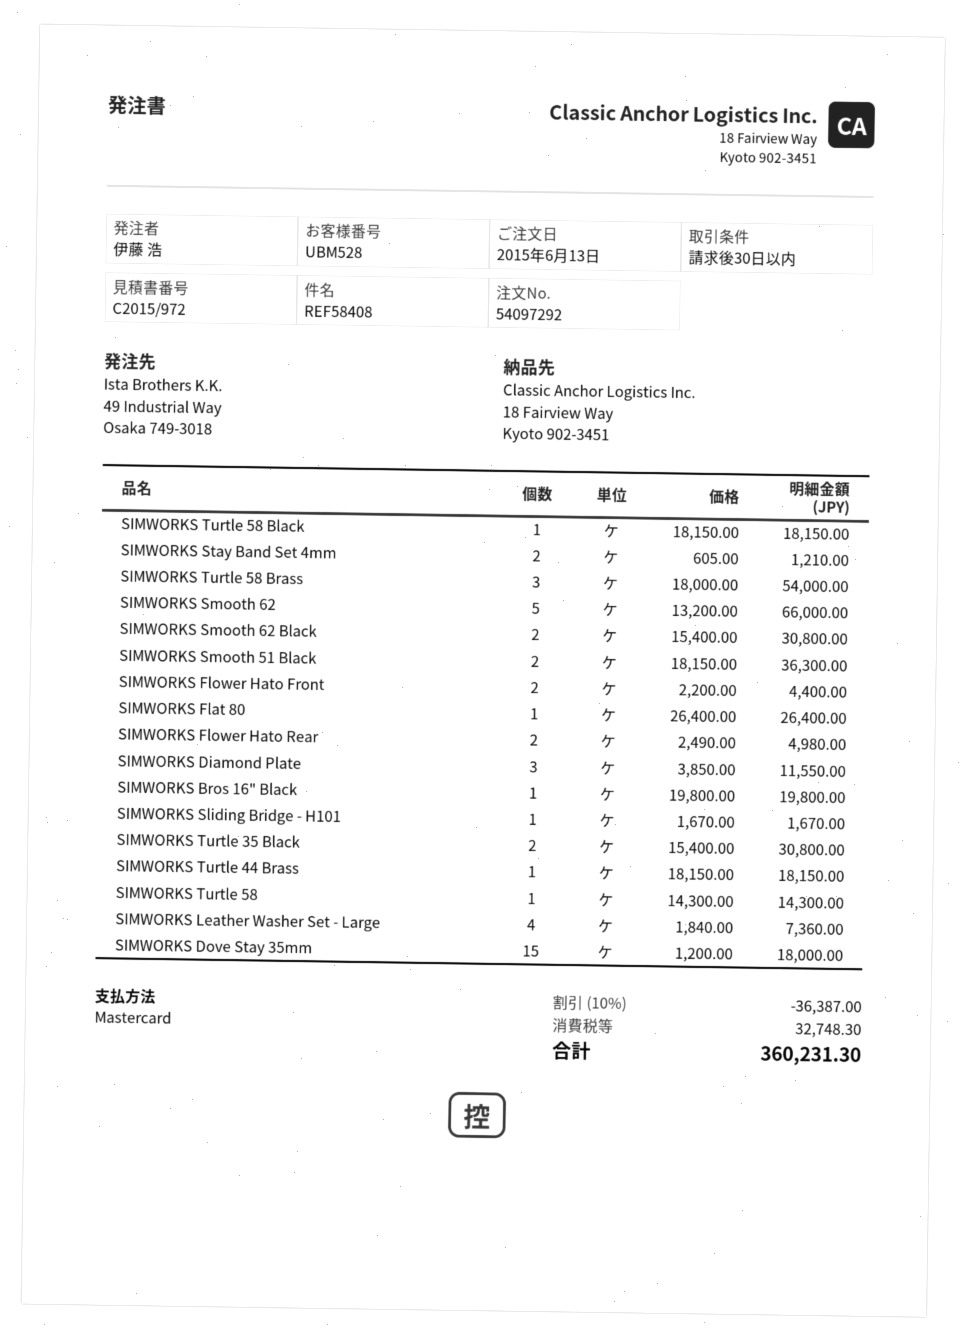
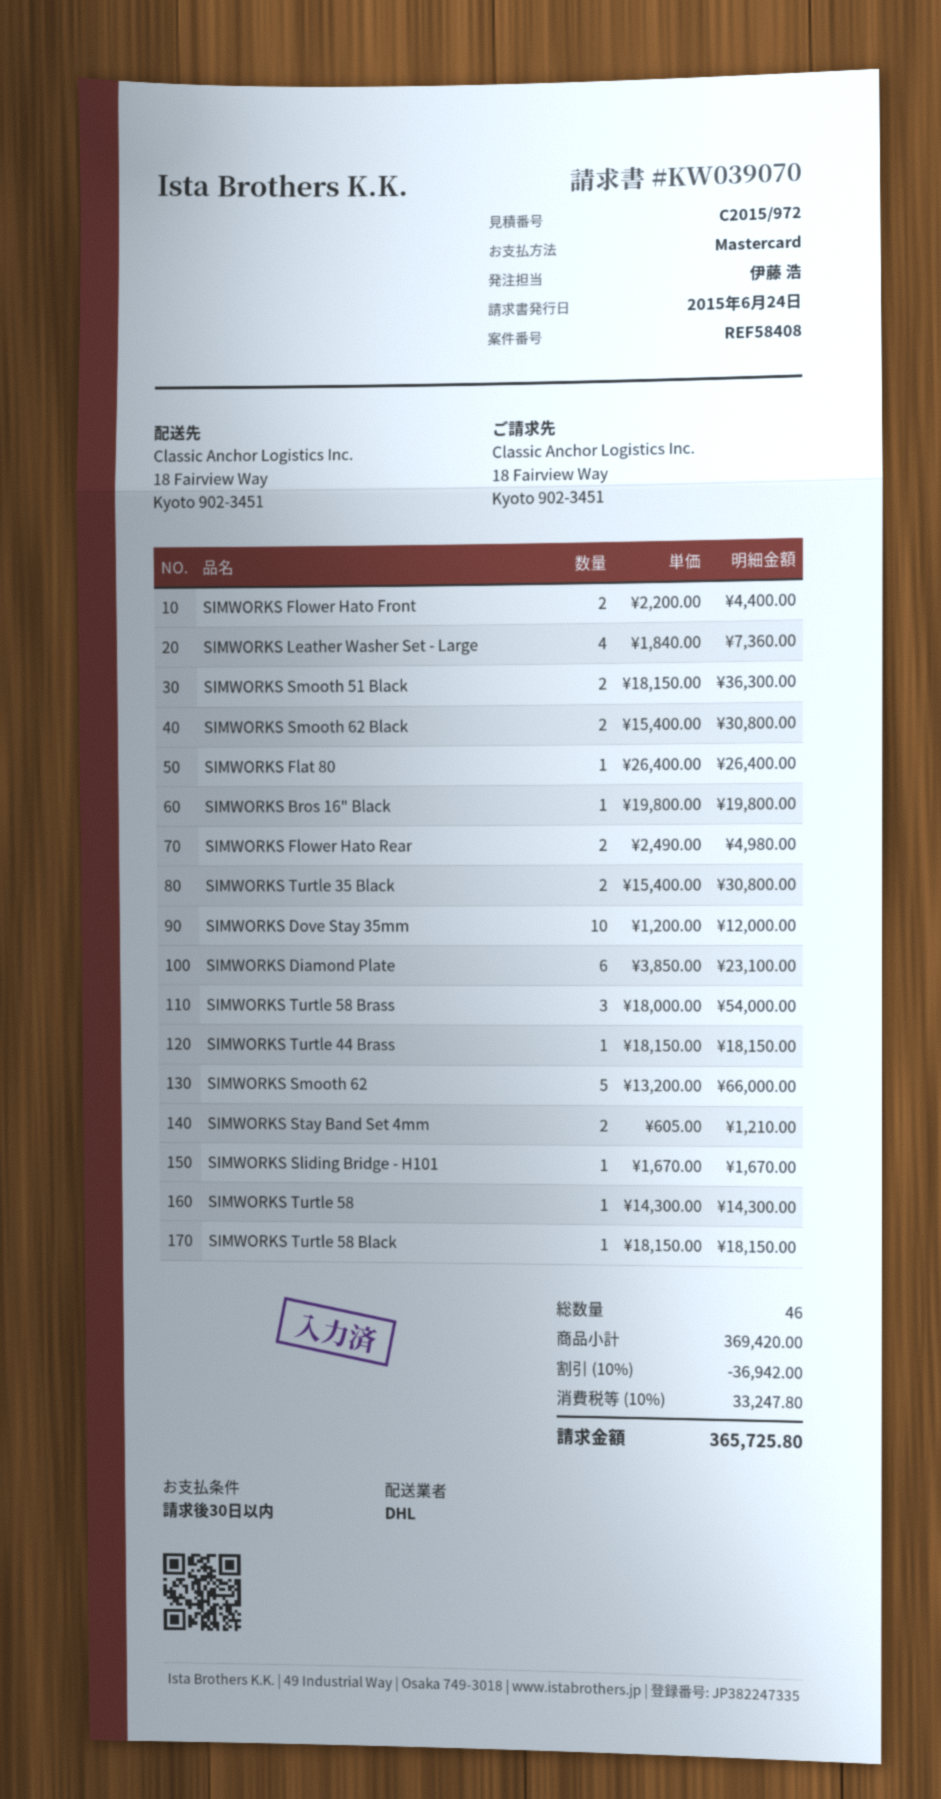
SIMWORKS Diamond Plate: 3 x 3850.00 = 11550.00 -> 6 x 3850.00 = 23100.00
SIMWORKS Dove Stay 35mm: 15 x 1200.00 = 18000.00 -> 10 x 1200.00 = 12000.00
discount: 10% = 36387.00 -> 10% = 36942.00
tax: 32748.30 -> 33247.80
total: 360231.30 -> 365725.80

